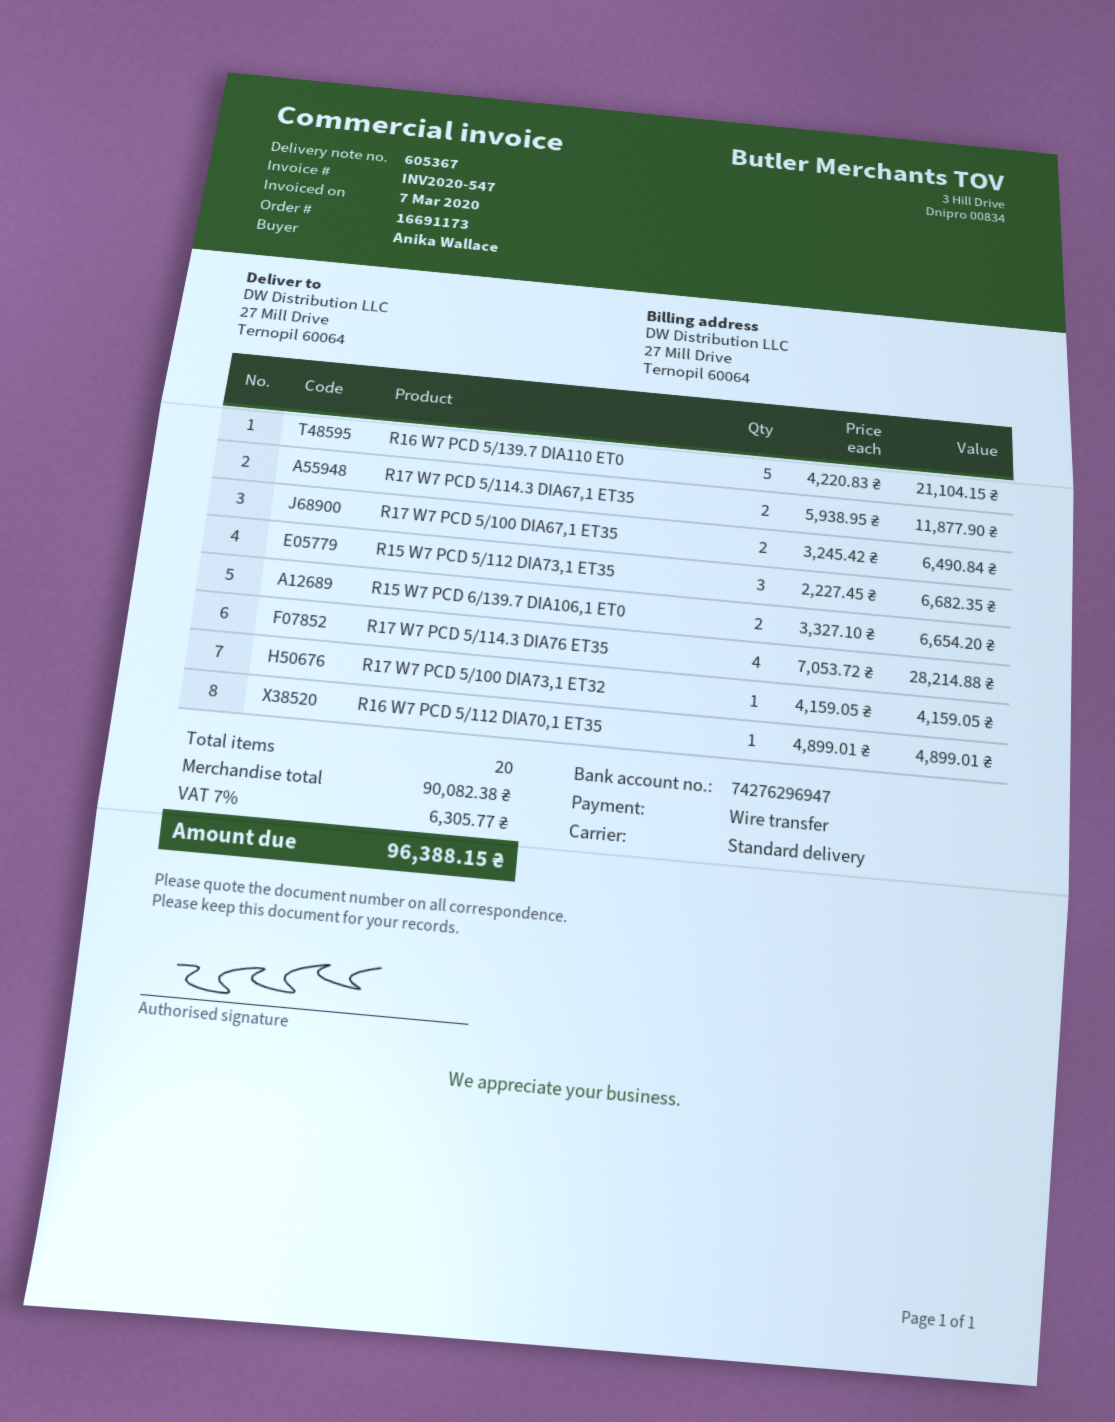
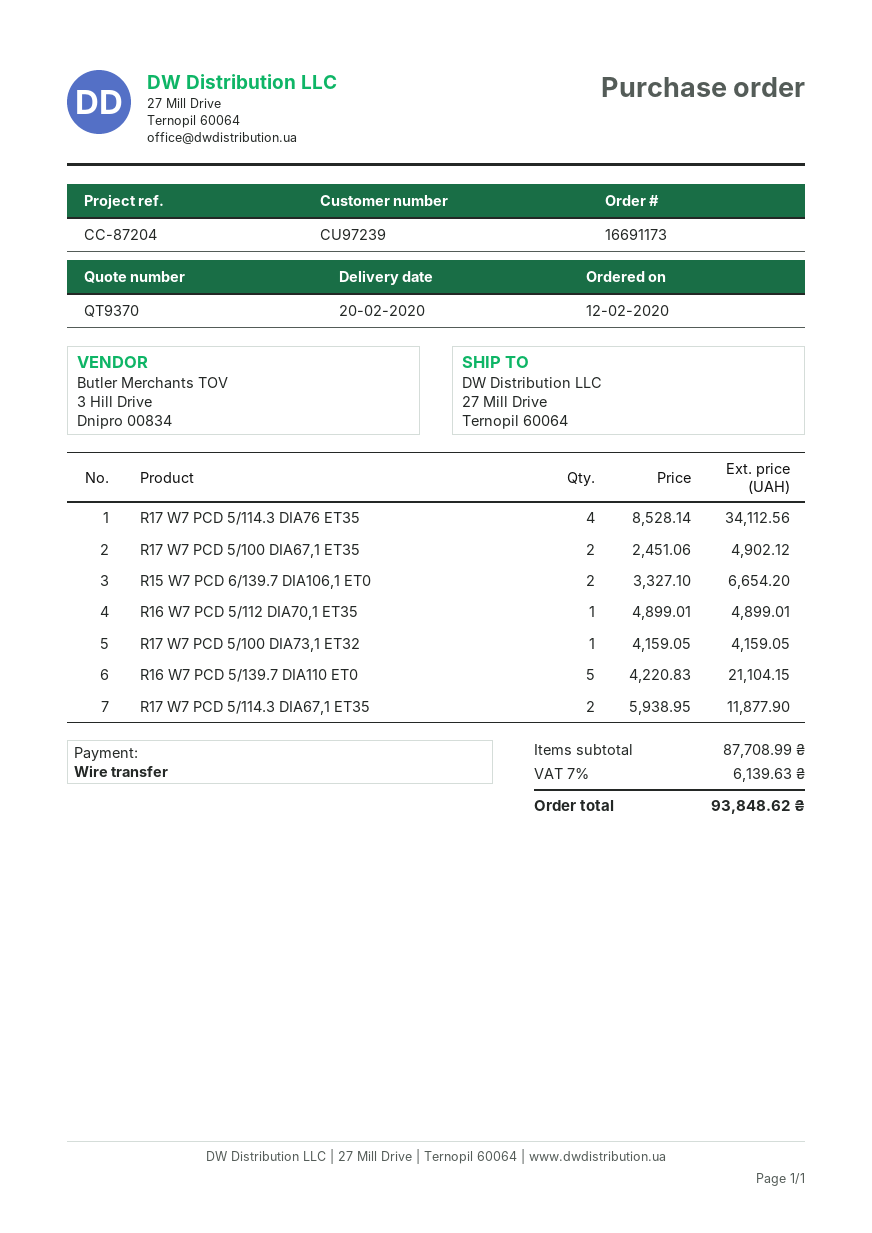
R17 W7 PCD 5/100 DIA67,1 ET35: 2 x 3245.42 = 6490.84 -> 2 x 2451.06 = 4902.12
R15 W7 PCD 5/112 DIA73,1 ET35: 3 x 2227.45 = 6682.35 -> none
R17 W7 PCD 5/114.3 DIA76 ET35: 4 x 7053.72 = 28214.88 -> 4 x 8528.14 = 34112.56
subtotal: 90082.38 -> 87708.99
tax: 7% = 6305.77 -> 7% = 6139.63
total: 96388.15 -> 93848.62

